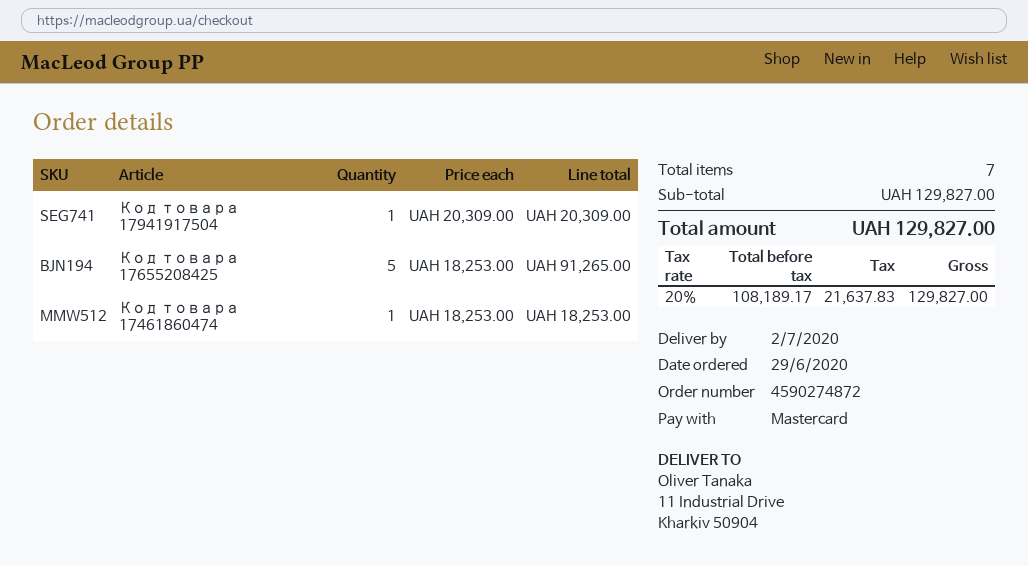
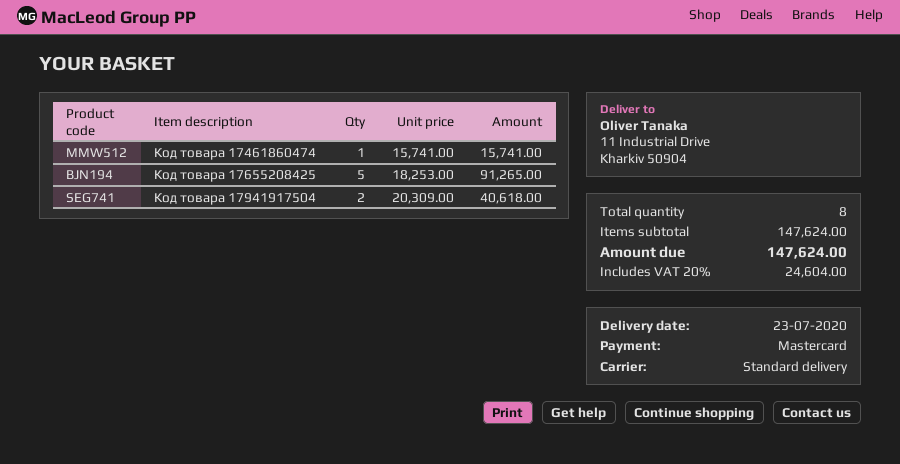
delivery date: 2020-07-02 -> 2020-07-23
Код товара 17941917504: 1 x 20309.00 = 20309.00 -> 2 x 20309.00 = 40618.00
Код товара 17461860474: 1 x 18253.00 = 18253.00 -> 1 x 15741.00 = 15741.00
total quantity: 7 -> 8
subtotal: 129827.00 -> 147624.00
tax: 20% = 21637.83 -> 20% = 24604.00
total: 129827.00 -> 147624.00

